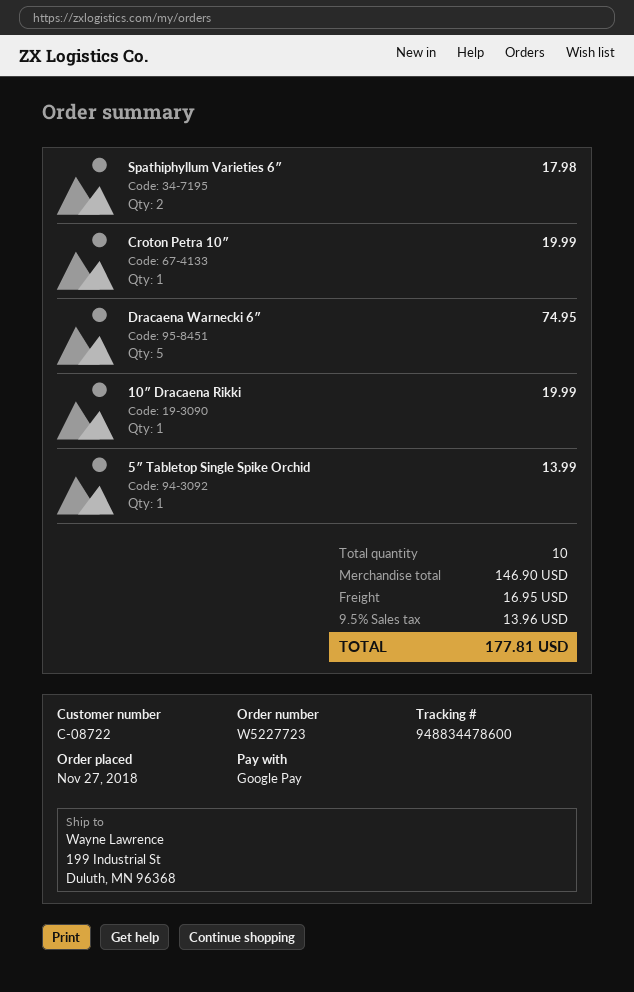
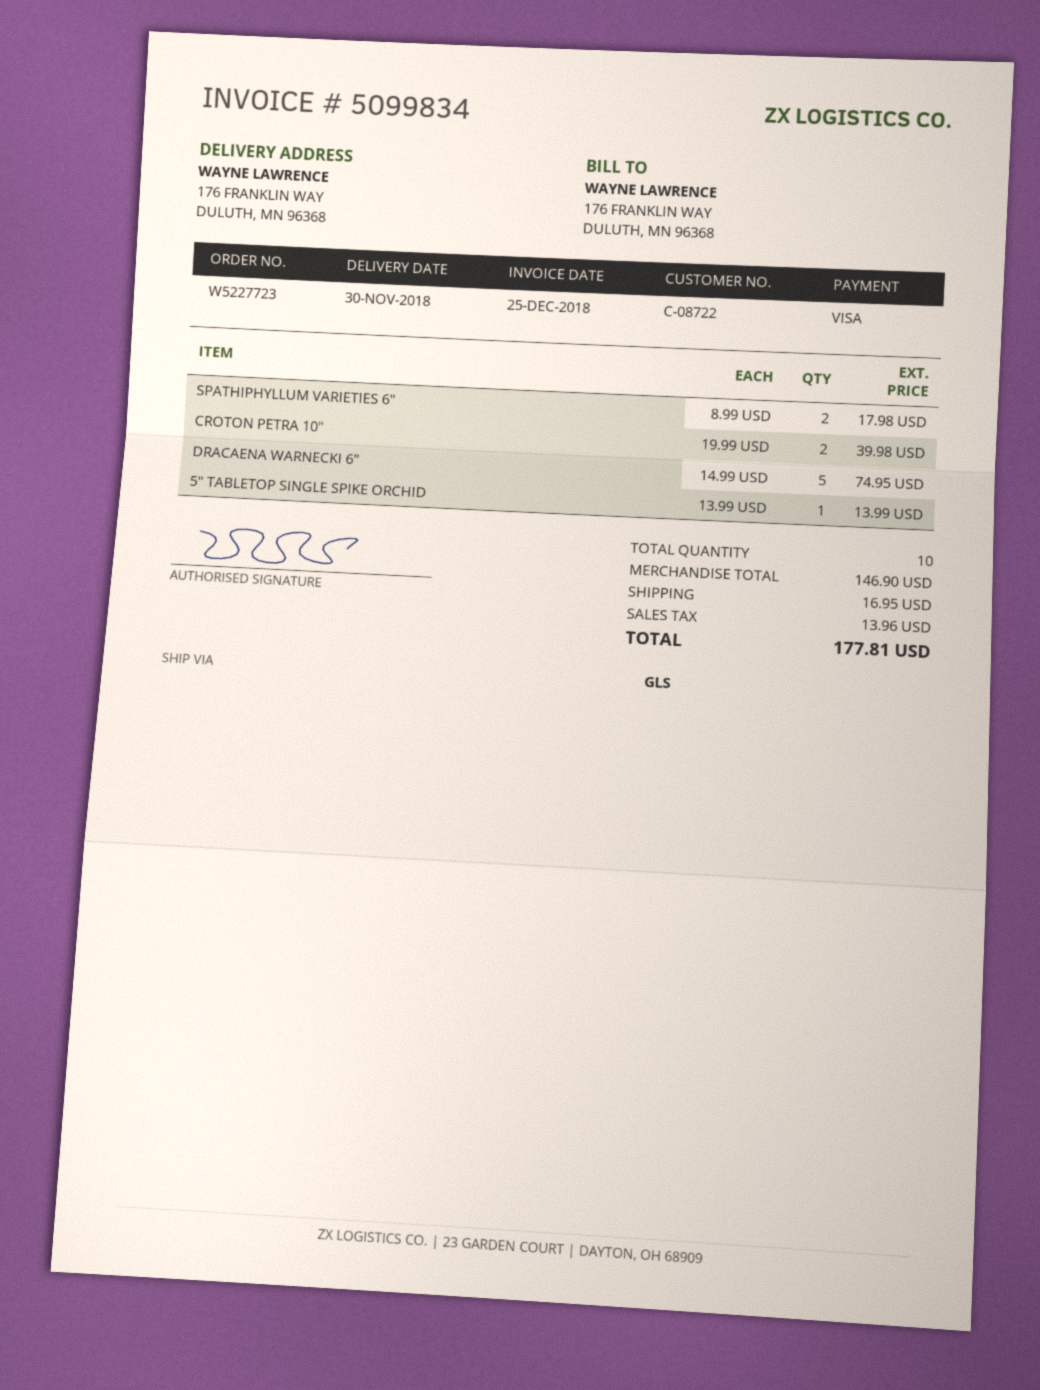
payment method: Google Pay -> Visa
ship to: 199 Industrial St, Duluth, MN 96368 -> 176 FRANKLIN WAY, DULUTH, MN 96368
Croton Petra 10″: 1 for 19.99 -> 2 for 39.98
10″ Dracaena Rikki: 1 for 19.99 -> none

